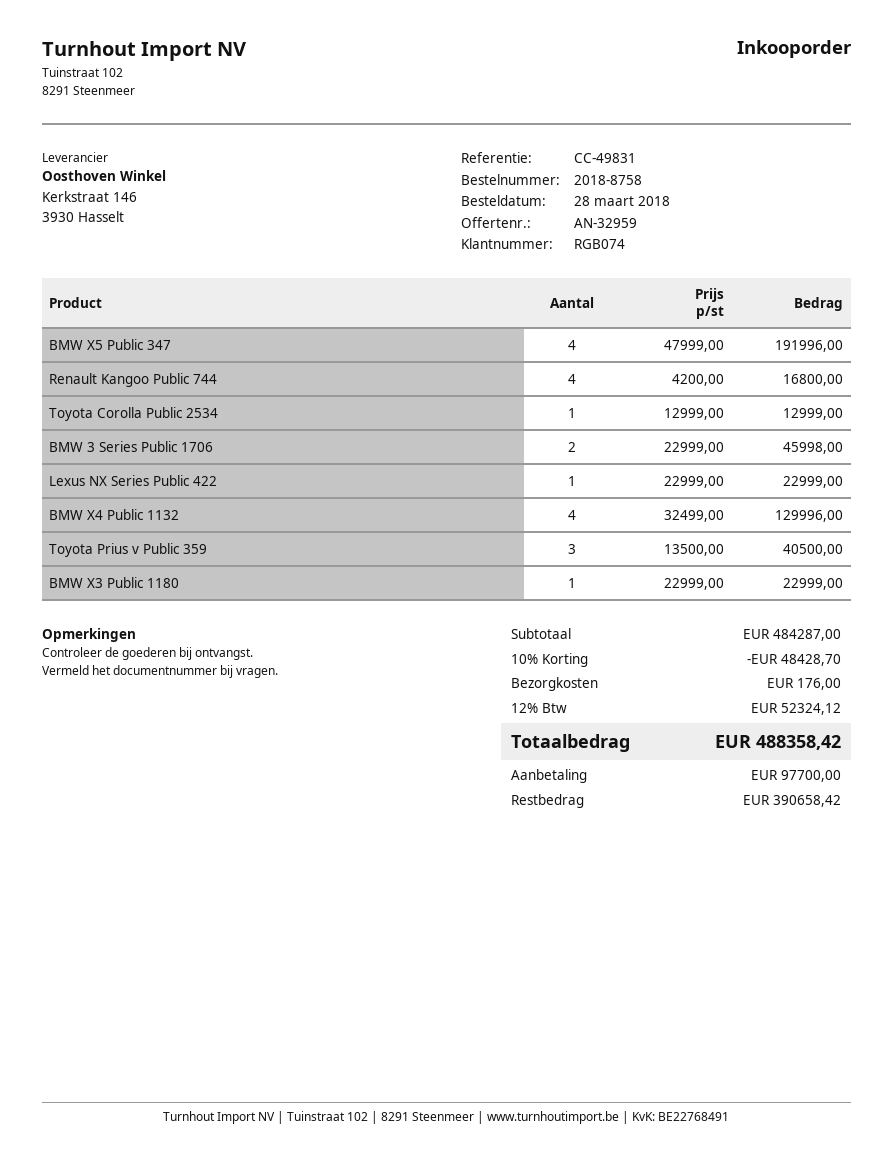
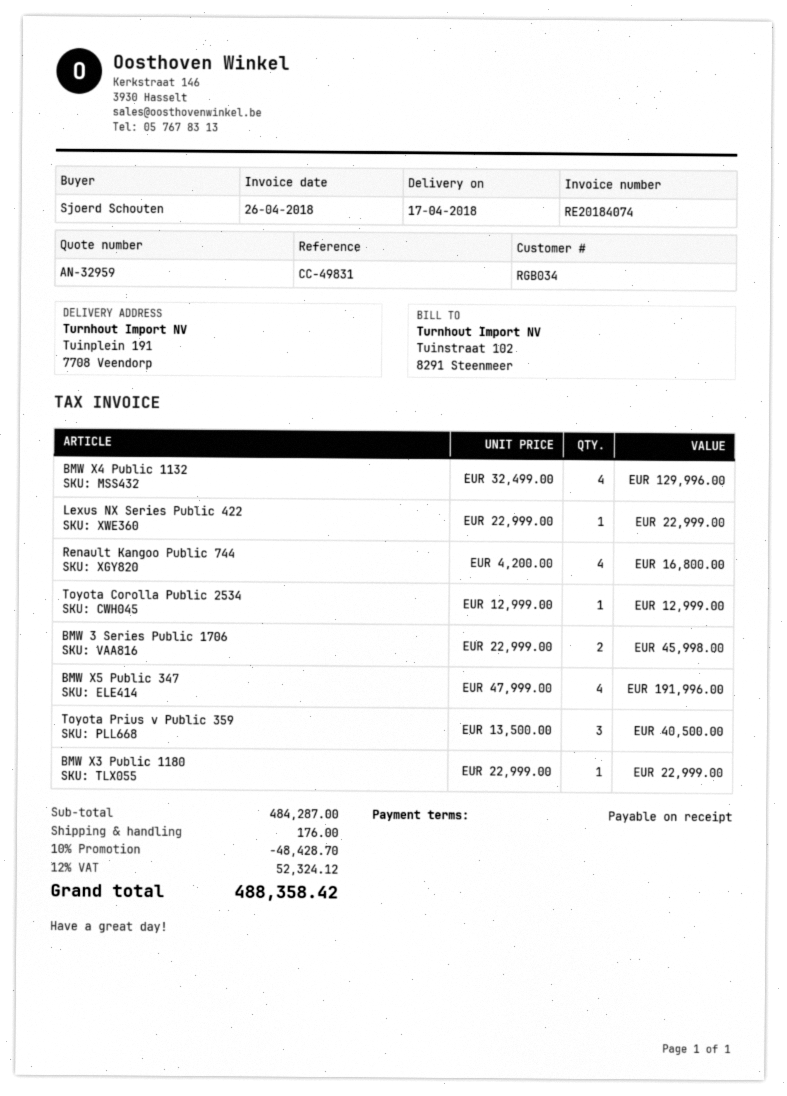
customer number: RGB074 -> RGB034

